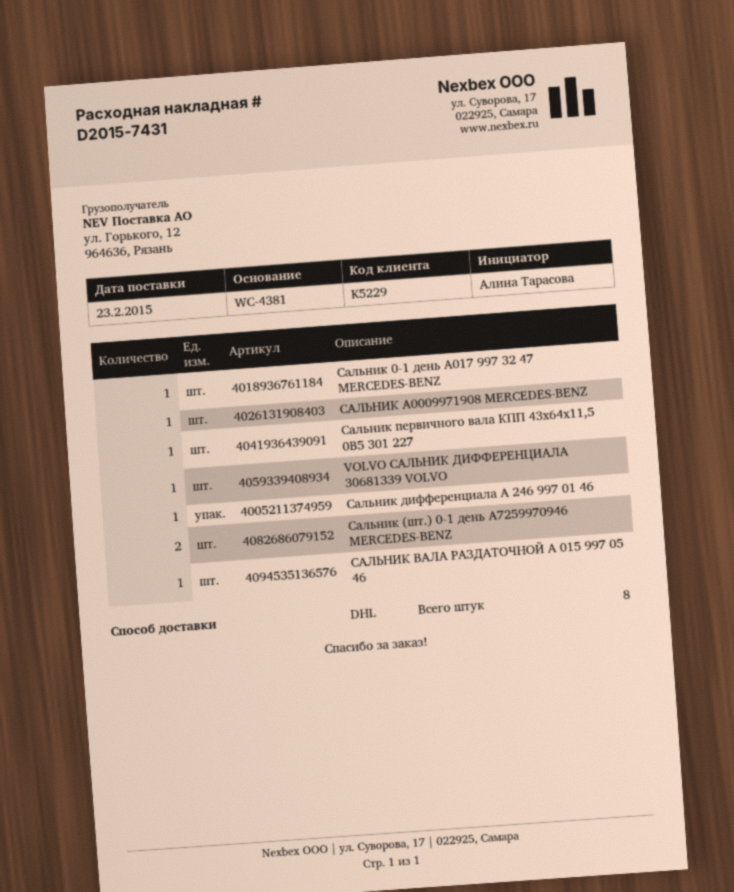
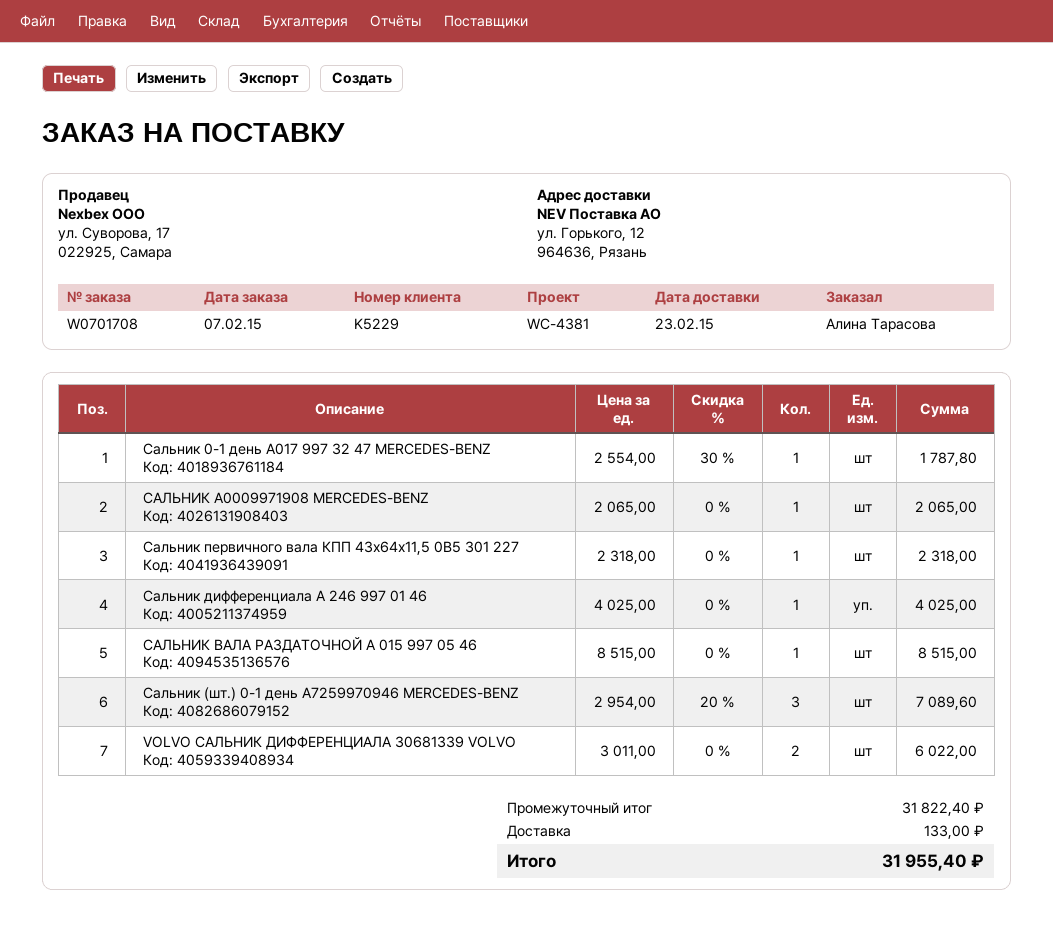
VOLVO САЛЬНИК ДИФФЕРЕНЦИАЛА 30681339 VOLVO: 1 -> 2
Сальник (шт.) 0-1 день A7259970946 MERCEDES-BENZ: 2 -> 3

